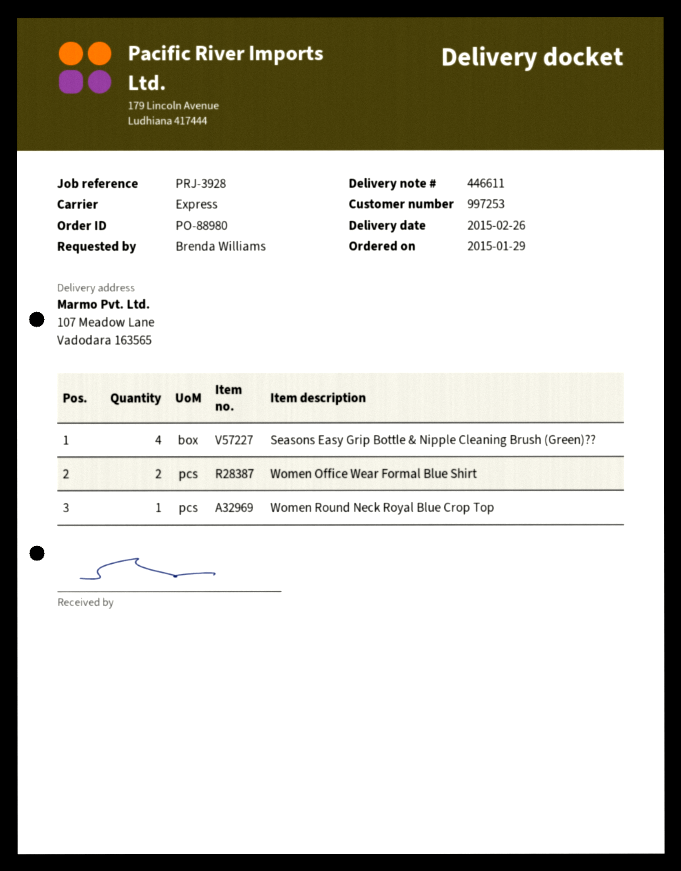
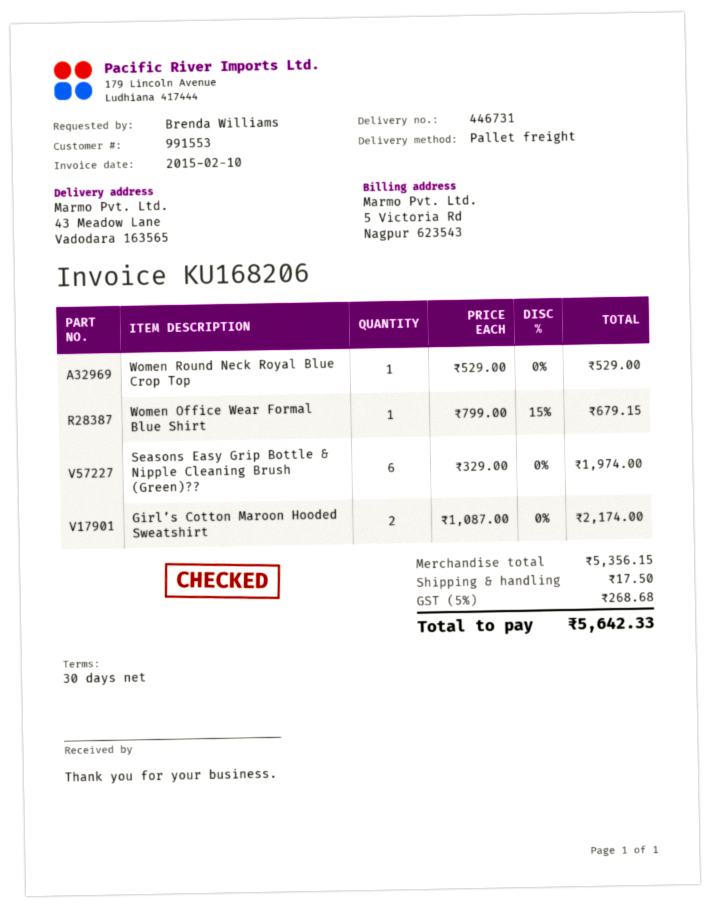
delivery note number: 446611 -> 446731
customer number: 997253 -> 991553
shipping method: express -> pallet freight
ship to: 107 Meadow Lane, Vadodara 163565 -> 43 Meadow Lane, Vadodara 163565
Seasons Easy Grip Bottle & Nipple Cleaning Brush (Green)??: 4 -> 6
Women Office Wear Formal Blue Shirt: 2 -> 1
Girl’s Cotton Maroon Hooded Sweatshirt: none -> 2

